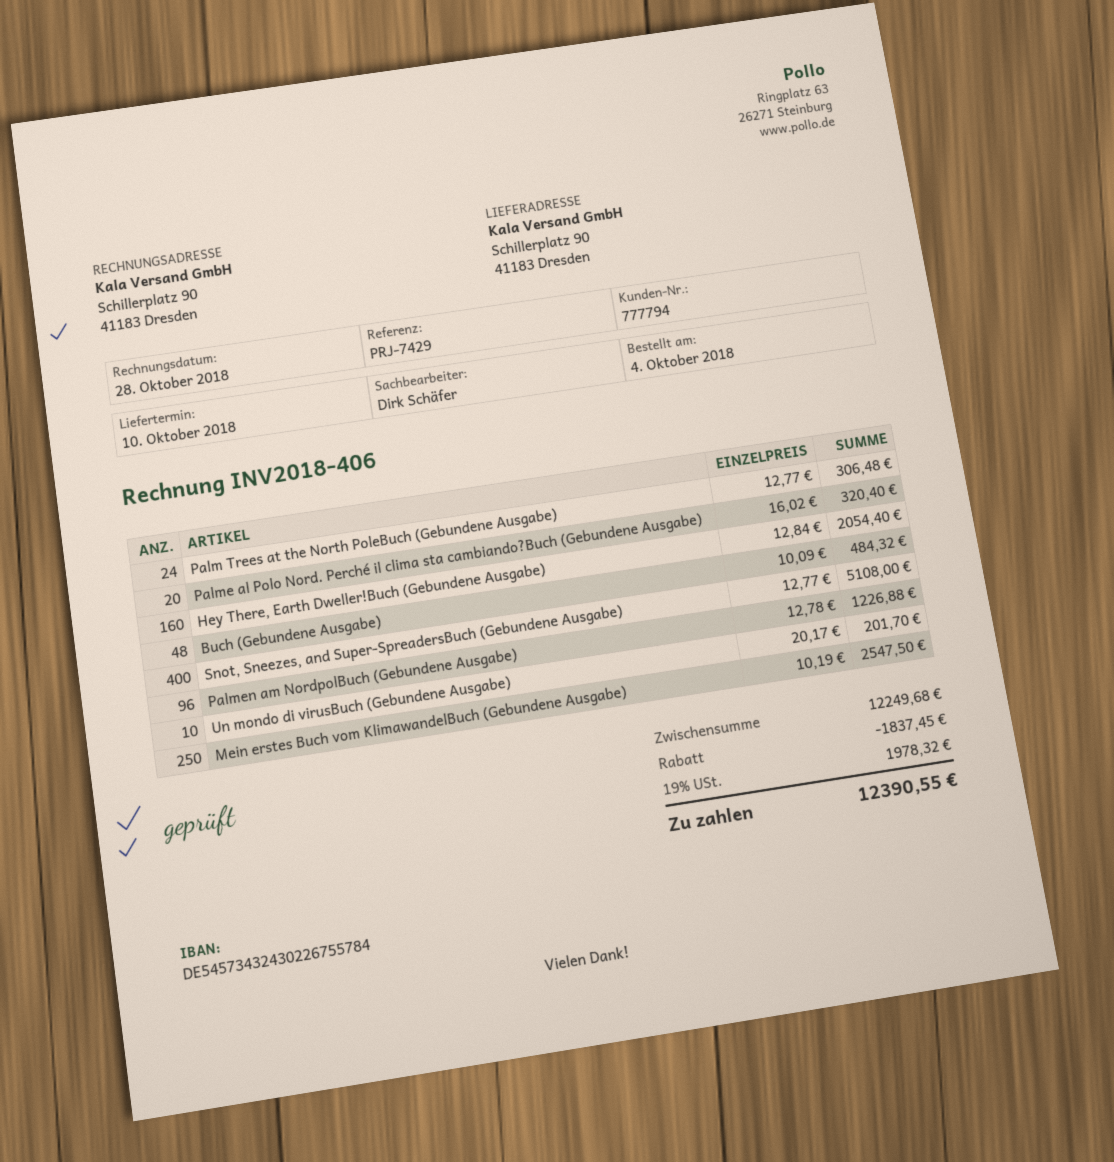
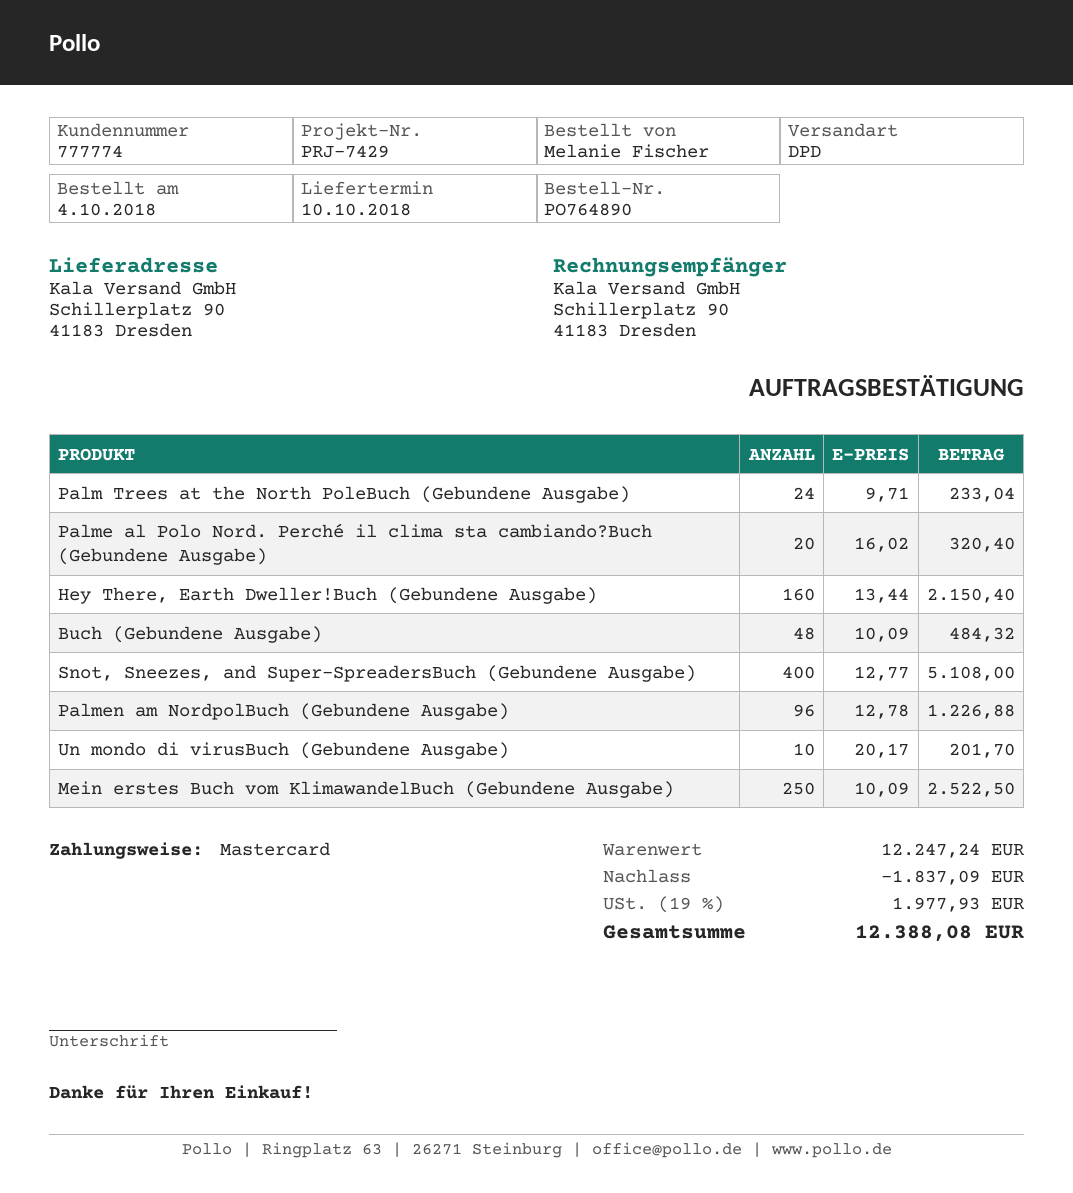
customer number: 777794 -> 777774
Palm Trees at the North PoleBuch (Gebundene Ausgabe): 24 x 12.77 = 306.48 -> 24 x 9.71 = 233.04
Hey There, Earth Dweller!Buch (Gebundene Ausgabe): 160 x 12.84 = 2054.40 -> 160 x 13.44 = 2150.40
Mein erstes Buch vom KlimawandelBuch (Gebundene Ausgabe): 250 x 10.19 = 2547.50 -> 250 x 10.09 = 2522.50
subtotal: 12249.68 -> 12247.24
discount: 1837.45 -> 1837.09
tax: 19% = 1978.32 -> 19% = 1977.93
total: 12390.55 -> 12388.08

